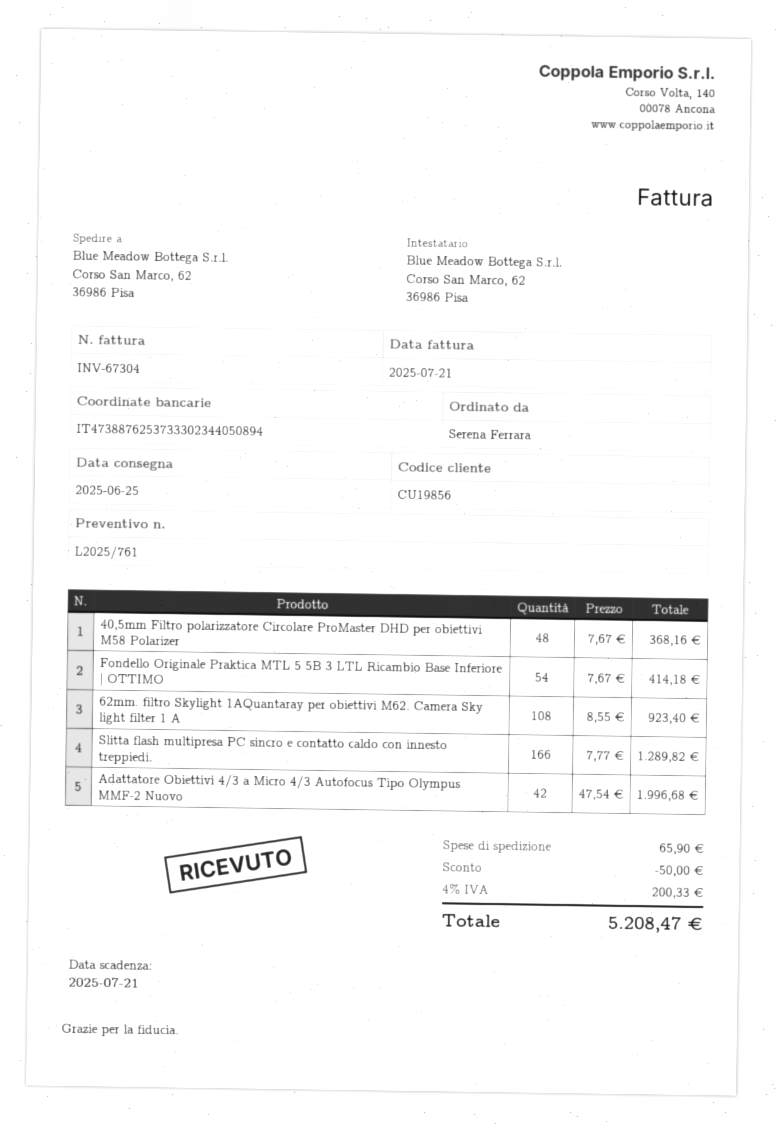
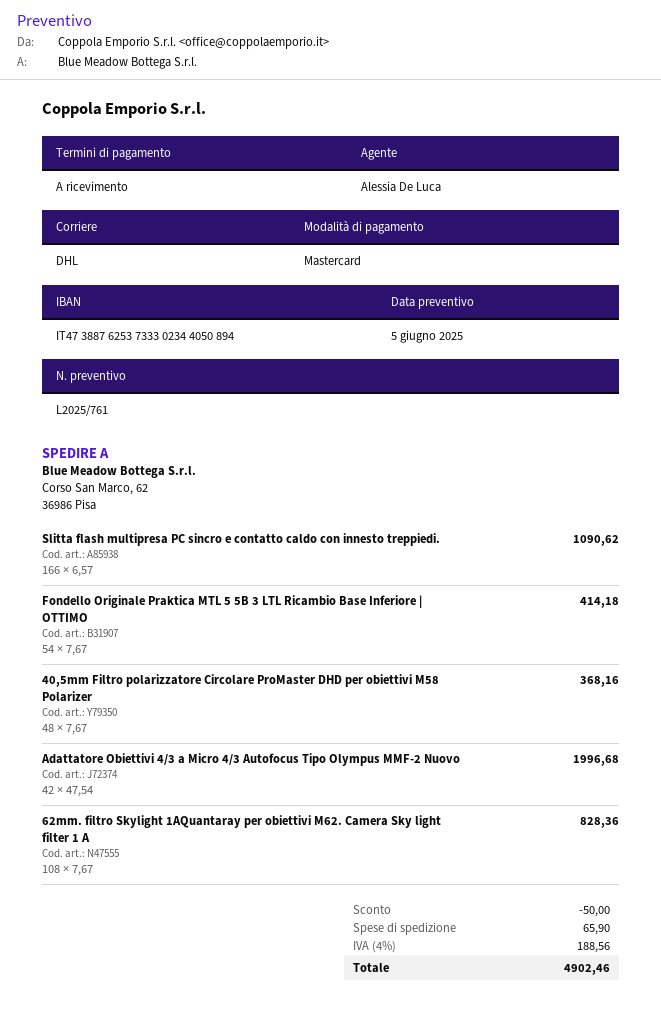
62mm. filtro Skylight 1AQuantaray per obiettivi M62. Camera Sky light filter 1 A: 108 x 8.55 = 923.40 -> 108 x 7.67 = 828.36
Slitta flash multipresa PC sincro e contatto caldo con innesto treppiedi.: 166 x 7.77 = 1289.82 -> 166 x 6.57 = 1090.62
tax: 4% = 200.33 -> 4% = 188.56
total: 5208.47 -> 4902.46

